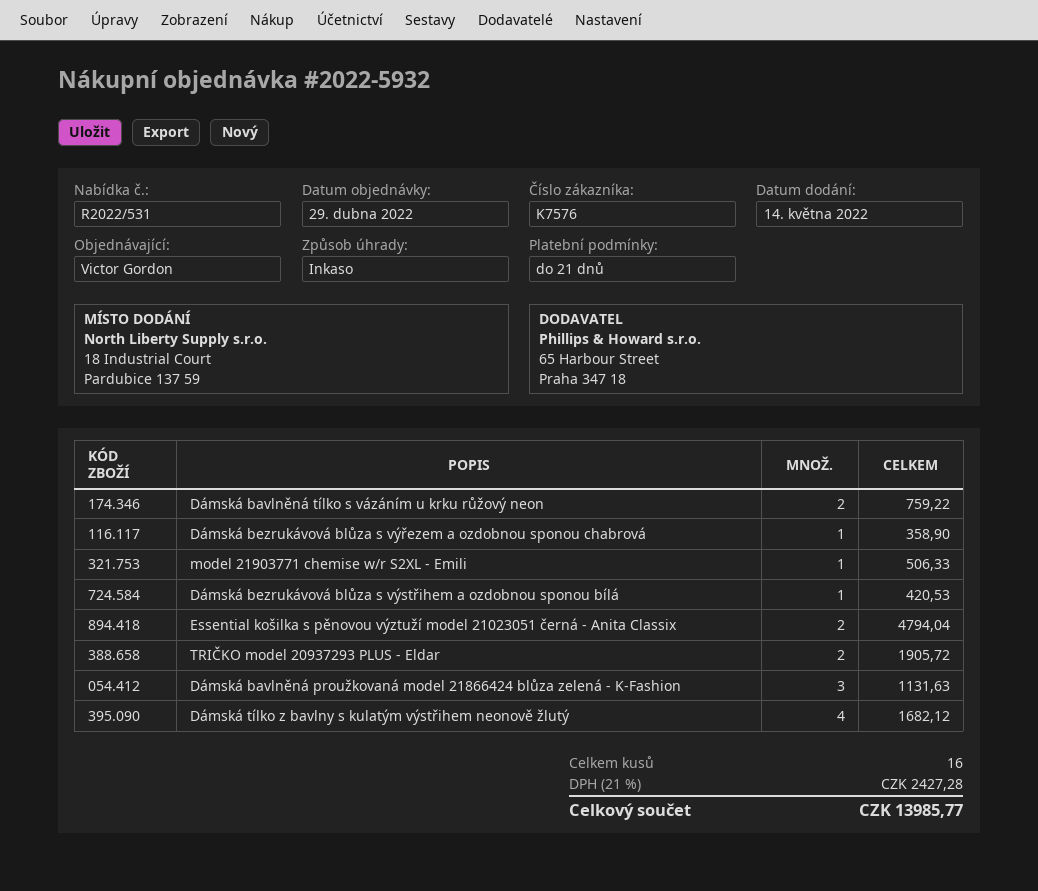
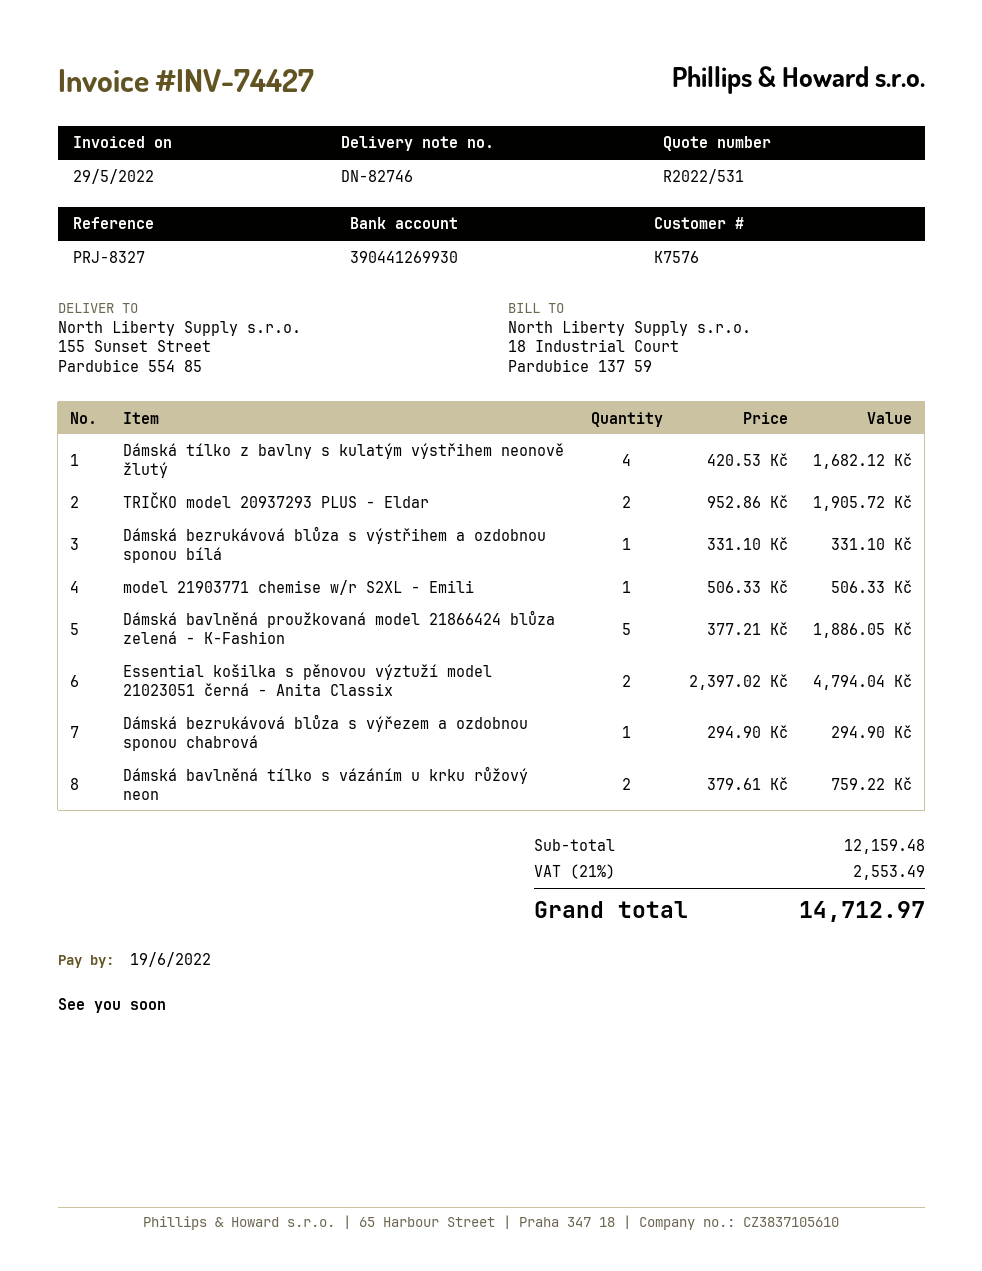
ship to: 18 Industrial Court, Pardubice 137 59 -> 155 Sunset Street, Pardubice 554 85
Dámská bezrukávová blůza s výřezem a ozdobnou sponou chabrová: 1 for 358.90 -> 1 for 294.90
Dámská bezrukávová blůza s výstřihem a ozdobnou sponou bílá: 1 for 420.53 -> 1 for 331.10
Dámská bavlněná proužkovaná model 21866424 blůza zelená - K-Fashion: 3 for 1131.63 -> 5 for 1886.05
tax: 21% = 2427.28 -> 21% = 2553.49
total: 13985.77 -> 14712.97

